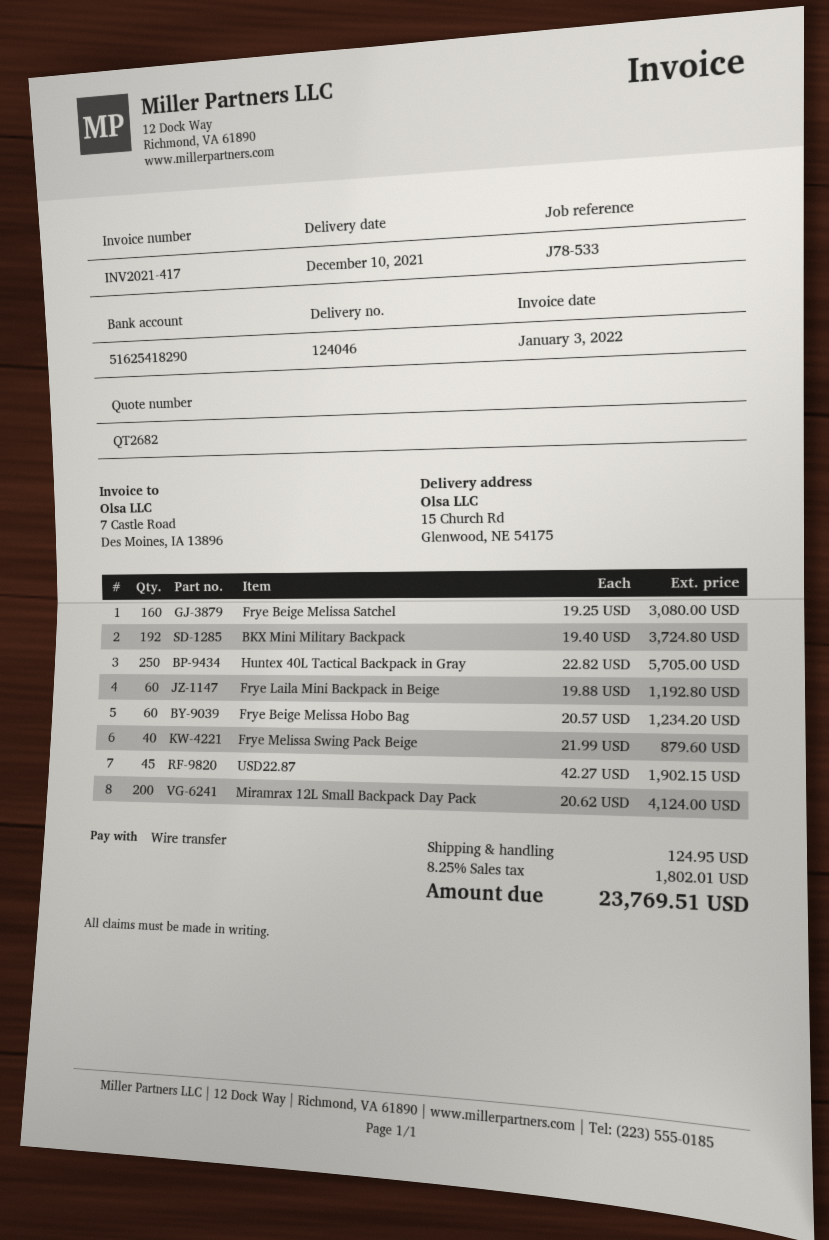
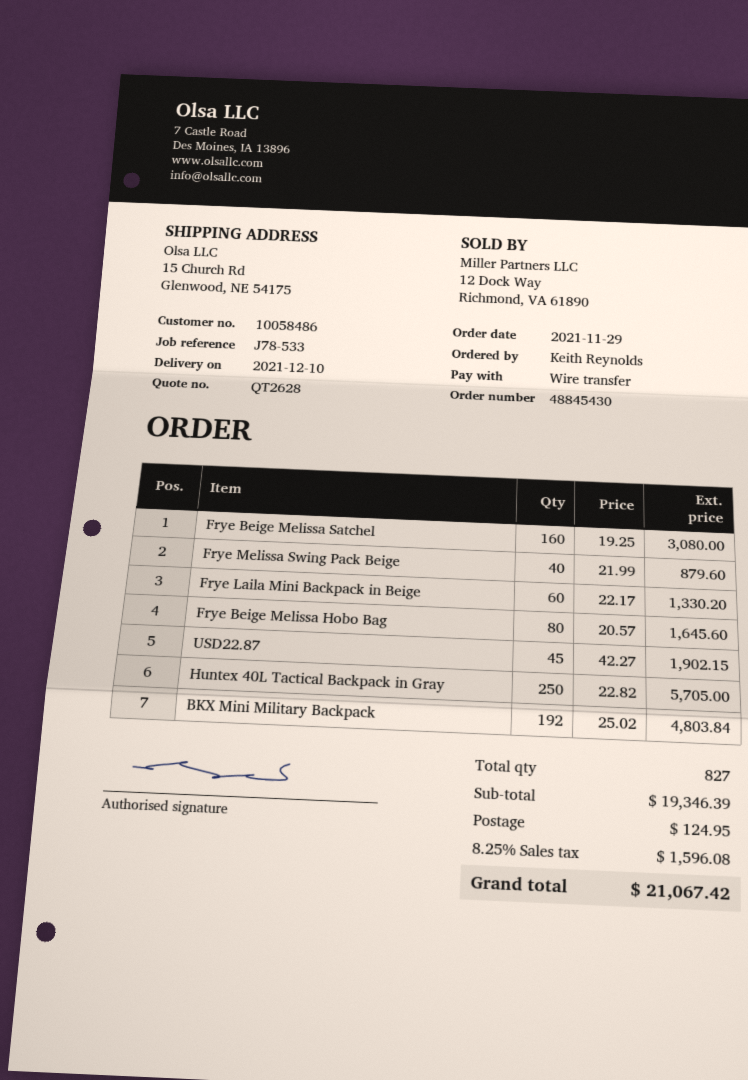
quote number: QT2682 -> QT2628
BKX Mini Military Backpack: 192 x 19.40 = 3724.80 -> 192 x 25.02 = 4803.84
Frye Laila Mini Backpack in Beige: 60 x 19.88 = 1192.80 -> 60 x 22.17 = 1330.20
Frye Beige Melissa Hobo Bag: 60 x 20.57 = 1234.20 -> 80 x 20.57 = 1645.60
Miramrax 12L Small Backpack Day Pack: 200 x 20.62 = 4124.00 -> none
tax: 8.25% = 1802.01 -> 8.25% = 1596.08
total: 23769.51 -> 21067.42

